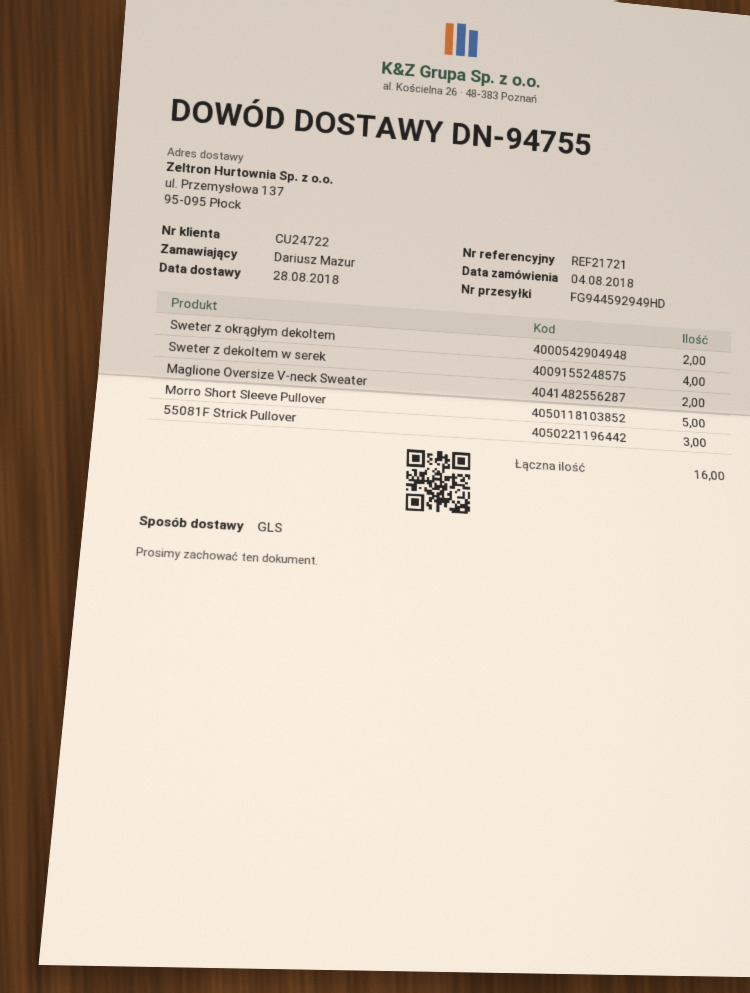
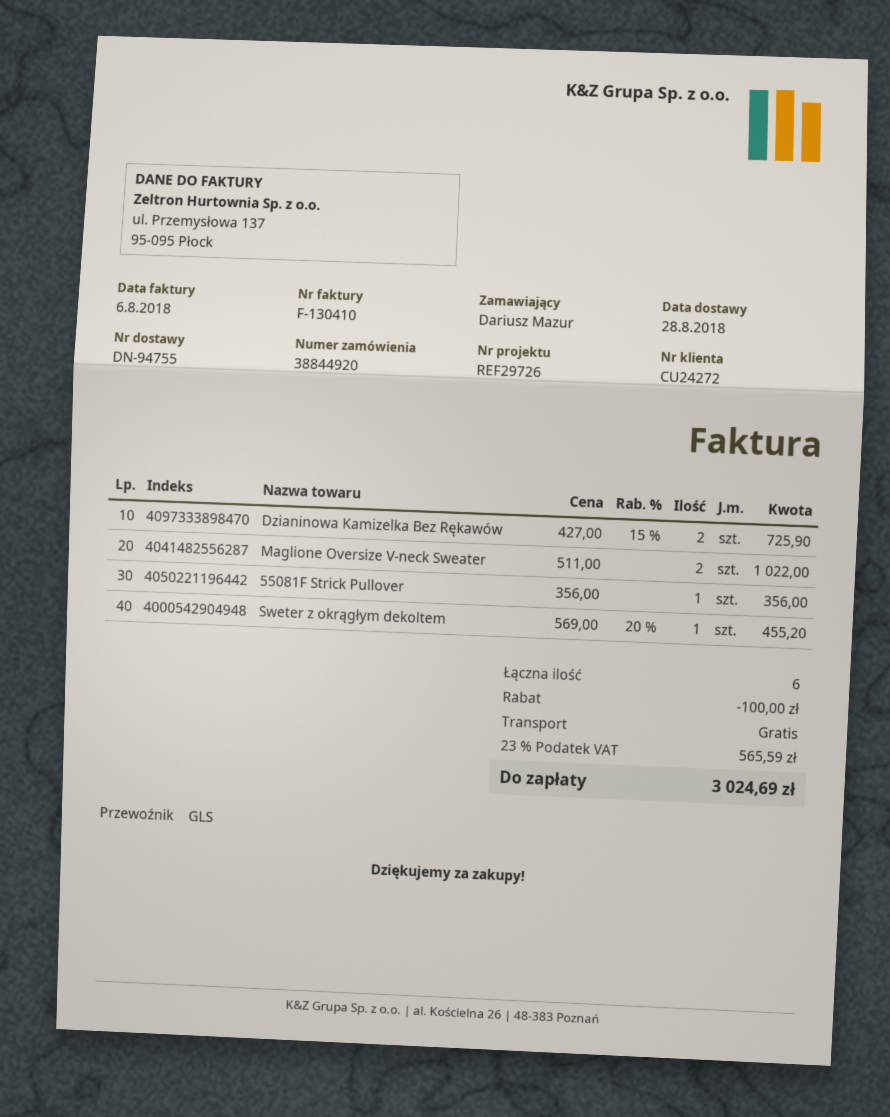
customer number: CU24722 -> CU24272
reference: REF21721 -> REF29726
Sweter z okrągłym dekoltem: 2 -> 1
Sweter z dekoltem w serek: 4 -> none
Morro Short Sleeve Pullover: 5 -> none
55081F Strick Pullover: 3 -> 1
Dzianinowa Kamizelka Bez Rękawów: none -> 2
total quantity: 16 -> 6

